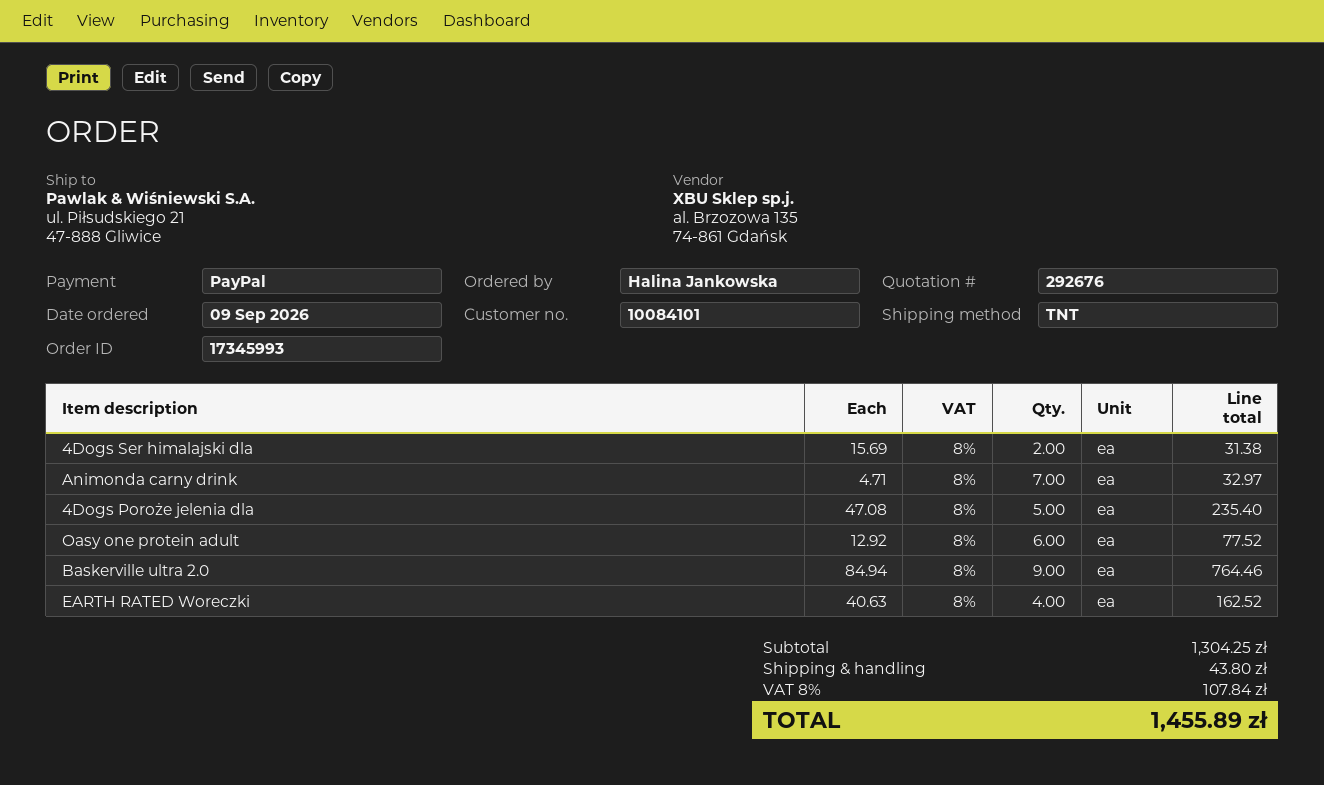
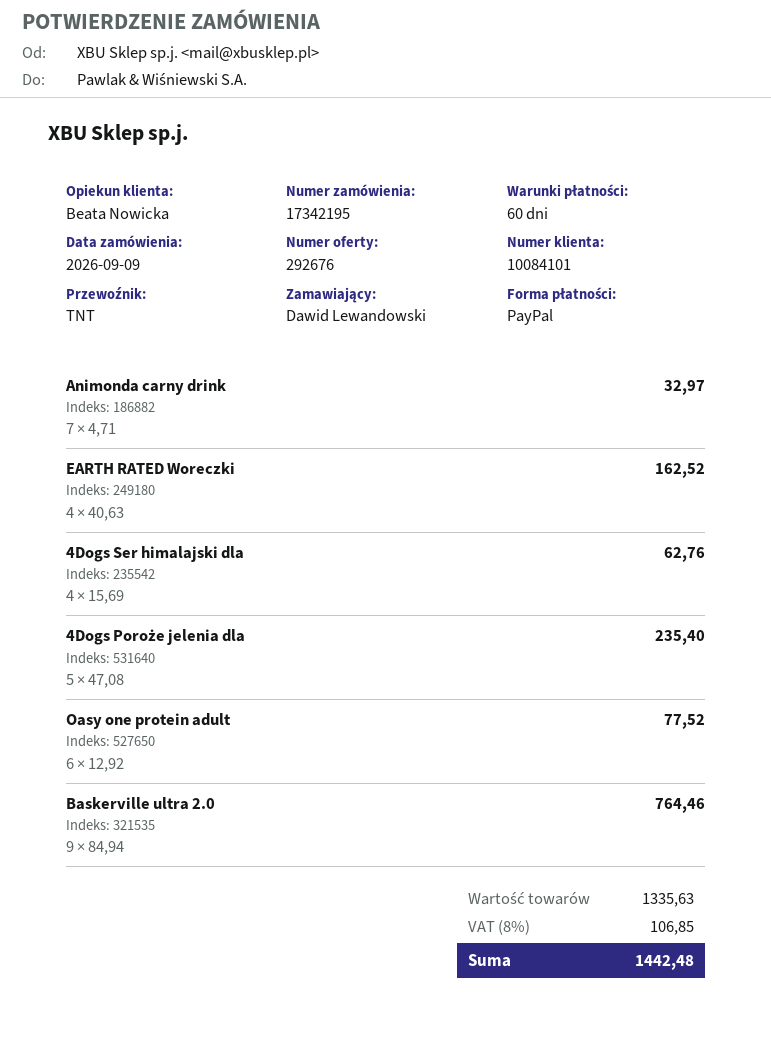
order number: 17345993 -> 17342195
ordered by: Halina Jankowska -> Dawid Lewandowski
4Dogs Ser himalajski dla: 2 x 15.69 = 31.38 -> 4 x 15.69 = 62.76
subtotal: 1304.25 -> 1335.63
shipping: 43.80 -> none
tax: 8% = 107.84 -> 8% = 106.85
total: 1455.89 -> 1442.48

